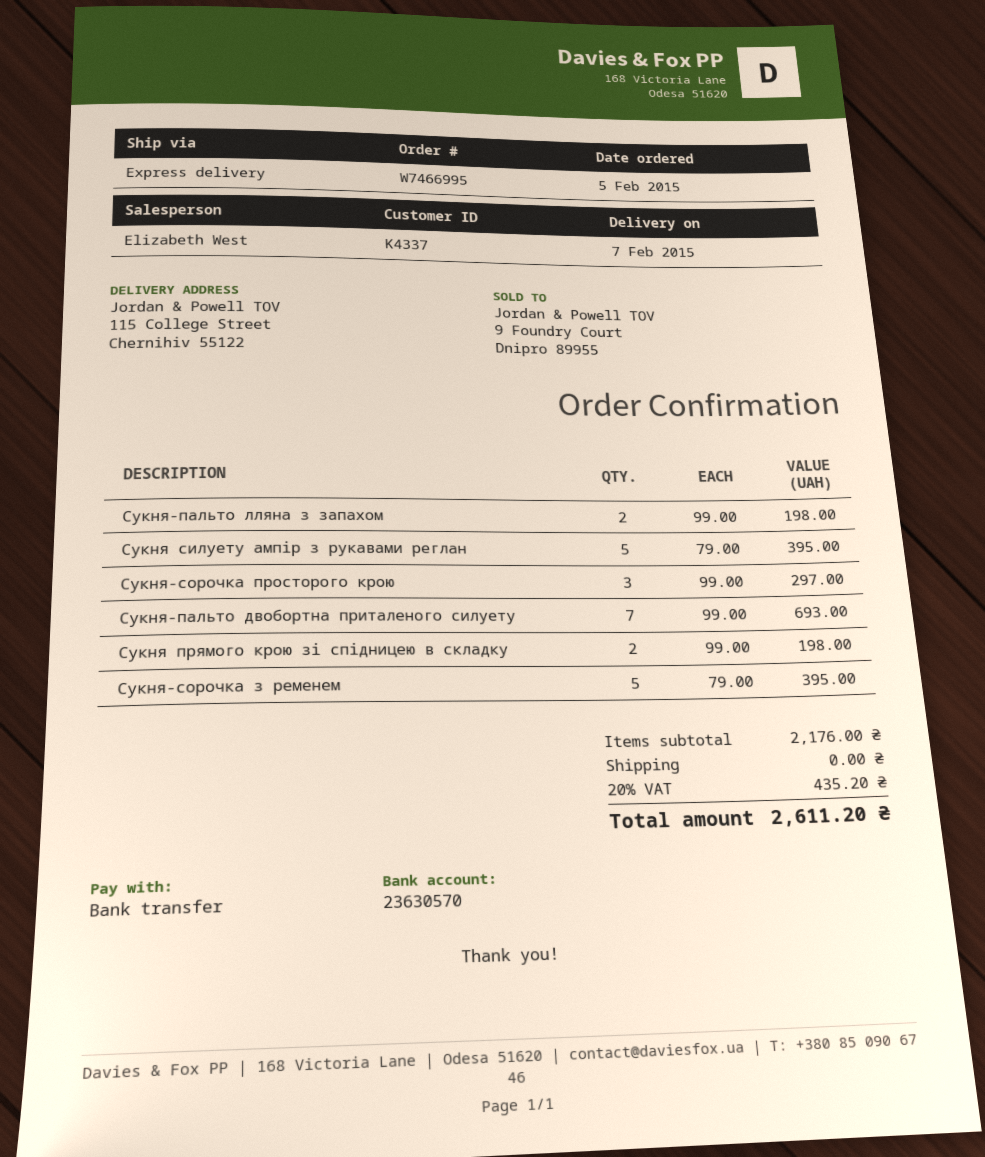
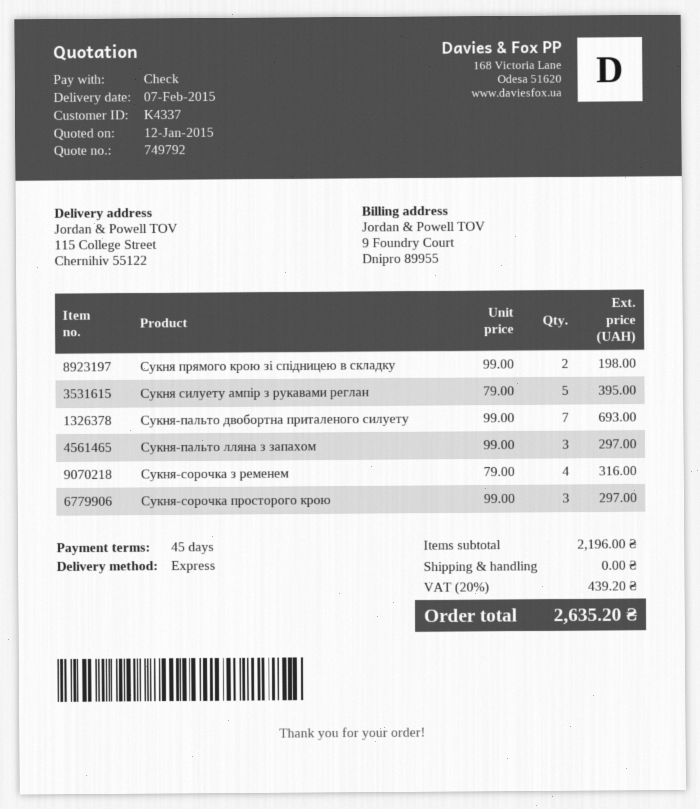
payment method: bank transfer -> cheque
Сукня-пальто лляна з запахом: 2 x 99.00 = 198.00 -> 3 x 99.00 = 297.00
Сукня-сорочка з ременем: 5 x 79.00 = 395.00 -> 4 x 79.00 = 316.00
subtotal: 2176.00 -> 2196.00
tax: 20% = 435.20 -> 20% = 439.20
total: 2611.20 -> 2635.20

